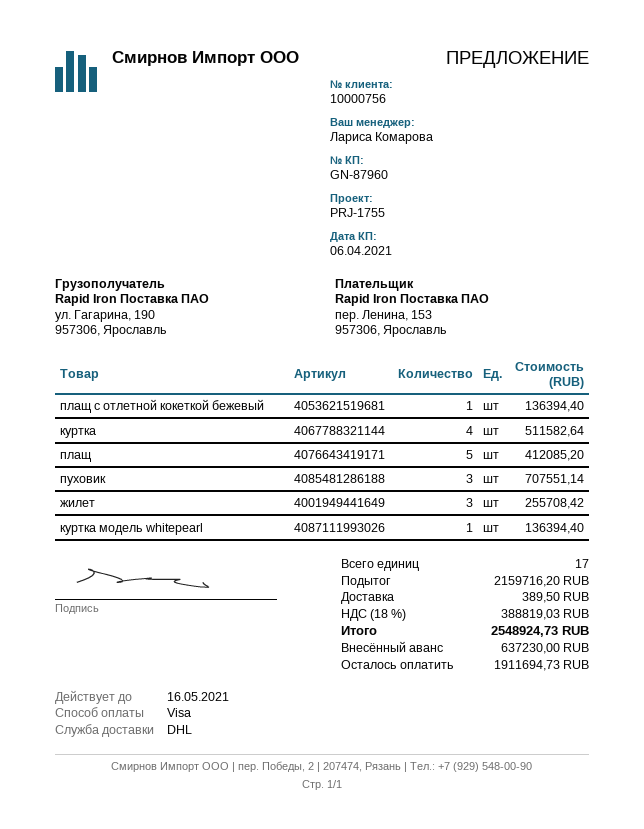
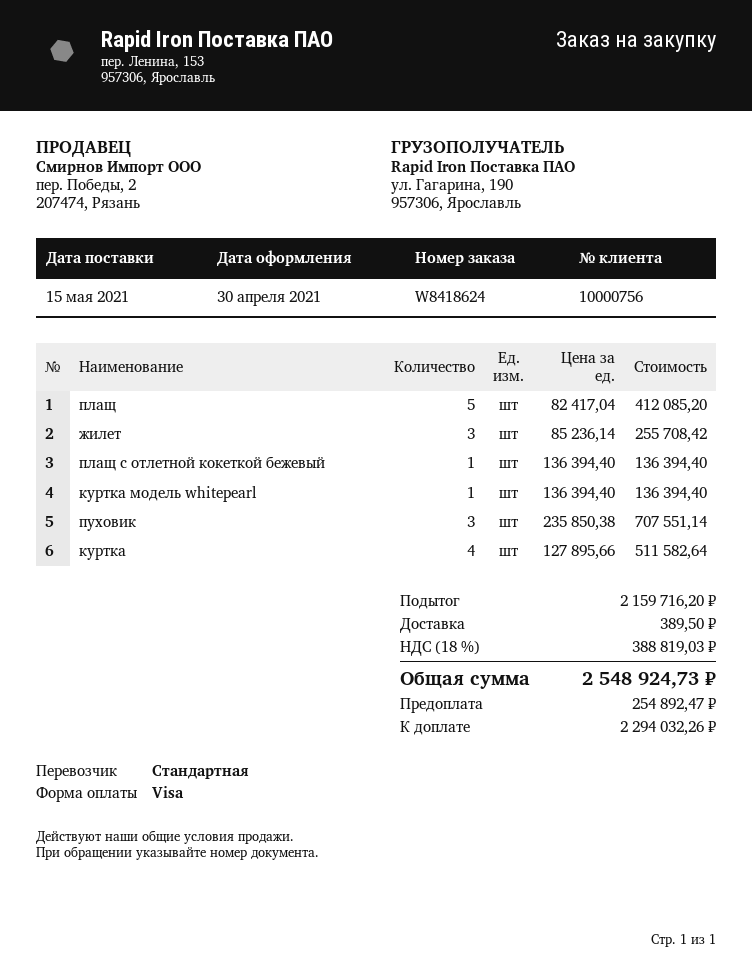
shipping method: DHL -> standard
deposit: 637230.00 -> 254892.47
balance: 1911694.73 -> 2294032.26

